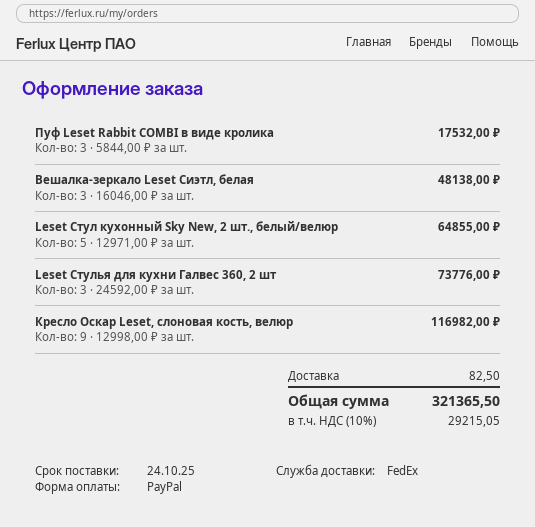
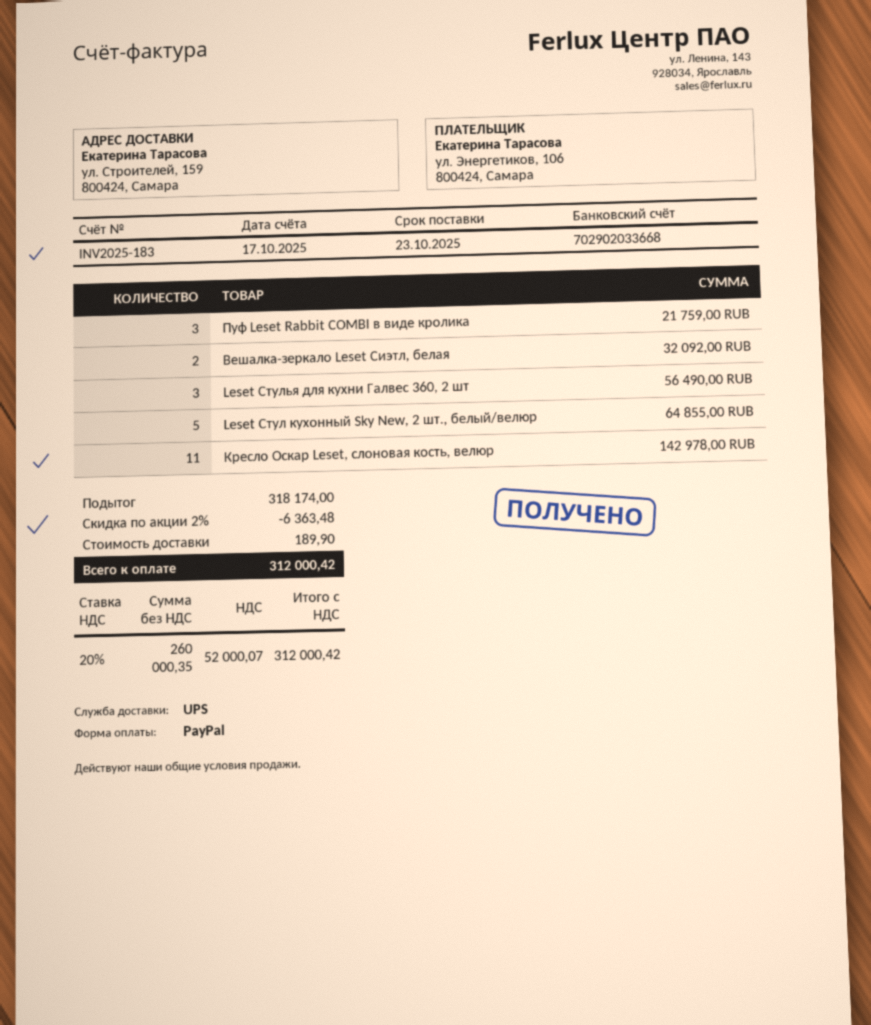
delivery date: 2025-10-24 -> 2025-10-23
shipping method: FedEx -> UPS
Пуф Leset Rabbit COMBI в виде кролика: 3 for 17532.00 -> 3 for 21759.00
Вешалка-зеркало Leset Сиэтл, белая: 3 for 48138.00 -> 2 for 32092.00
Leset Стулья для кухни Галвес 360, 2 шт: 3 for 73776.00 -> 3 for 56490.00
Кресло Оскар Leset, слоновая кость, велюр: 9 for 116982.00 -> 11 for 142978.00
discount: none -> 2% = 6363.48
shipping: 82.50 -> 189.90
tax: 10% = 29215.05 -> 20% = 52000.07
total: 321365.50 -> 312000.42

